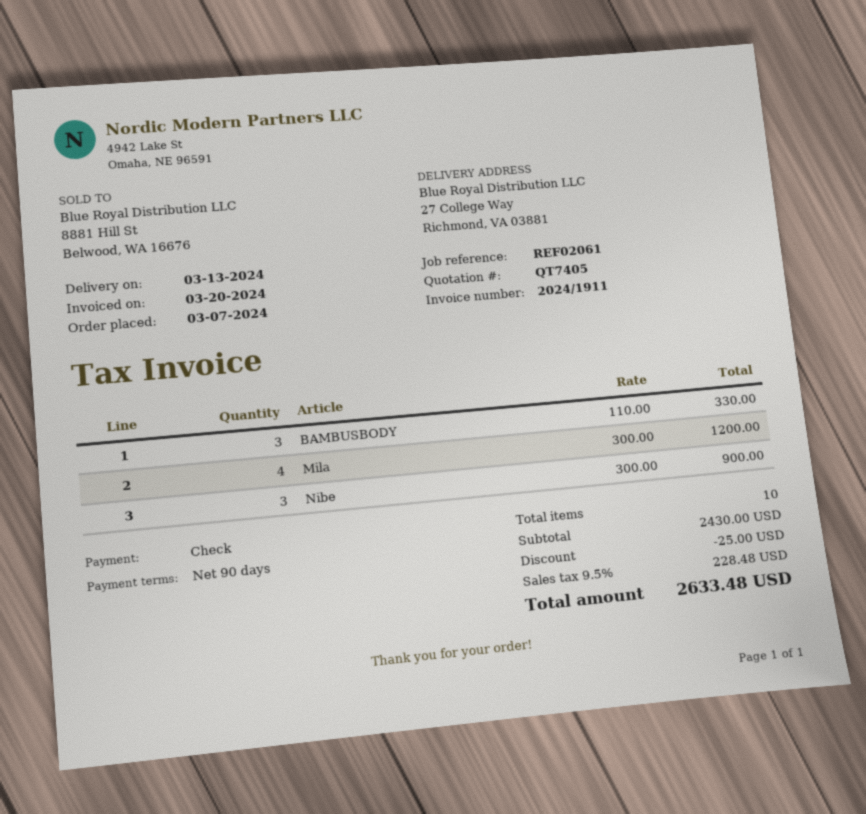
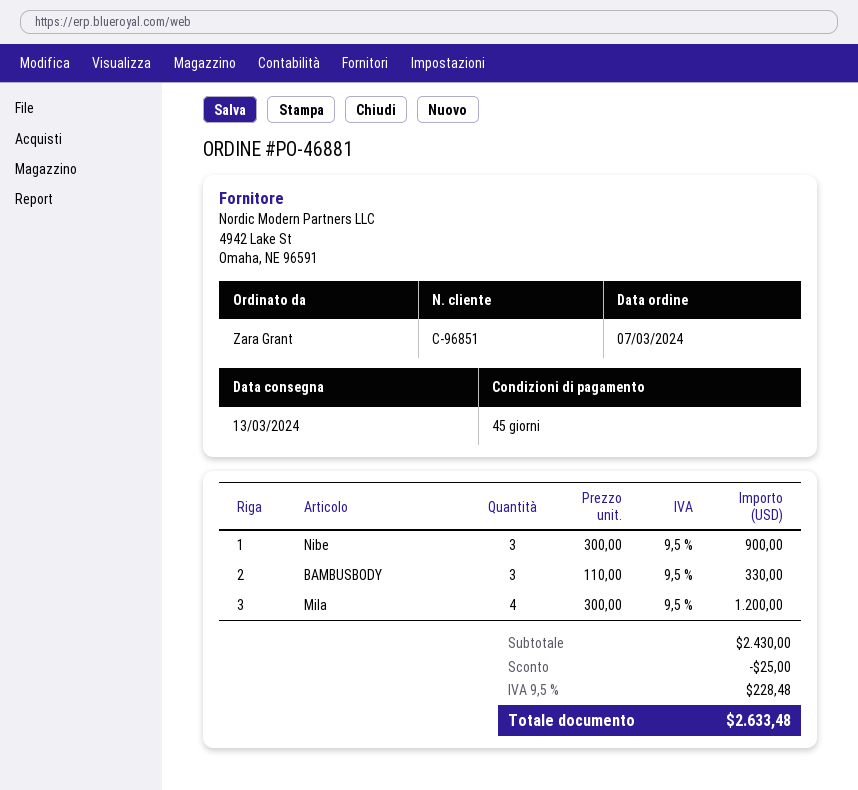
payment terms: 90 days -> 45 days

